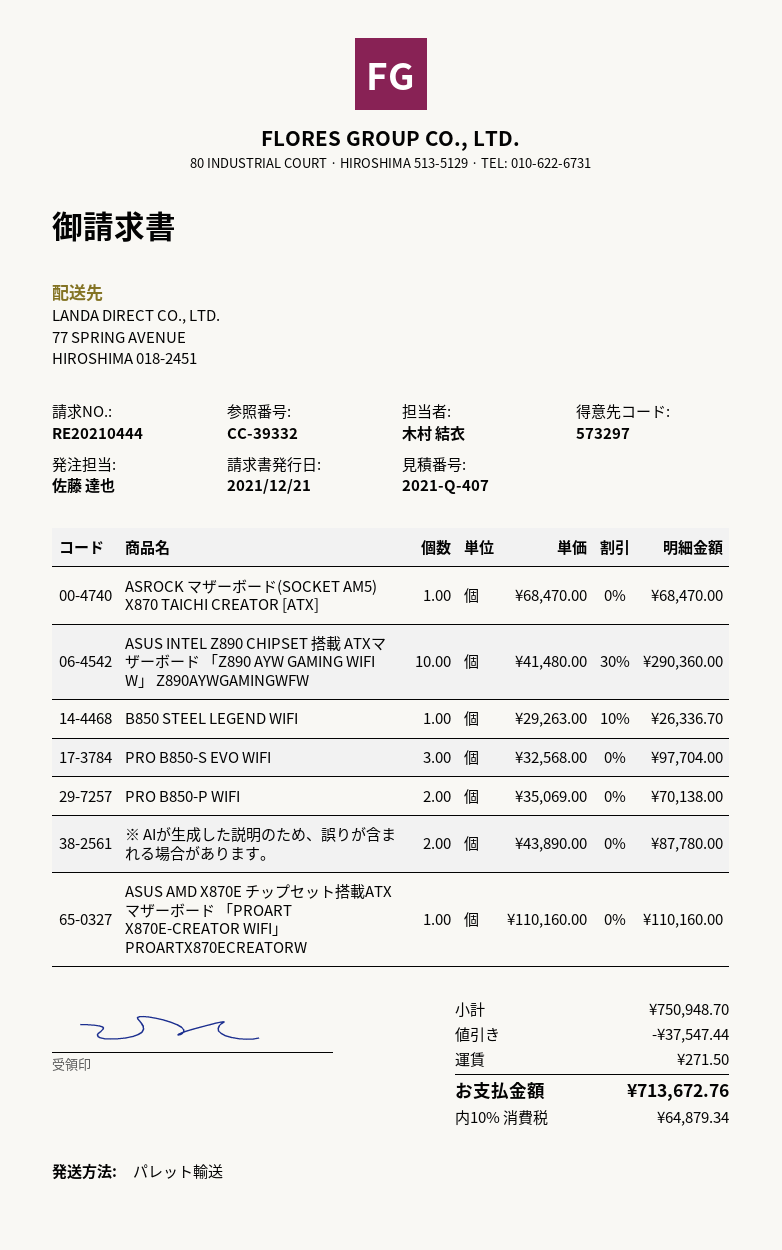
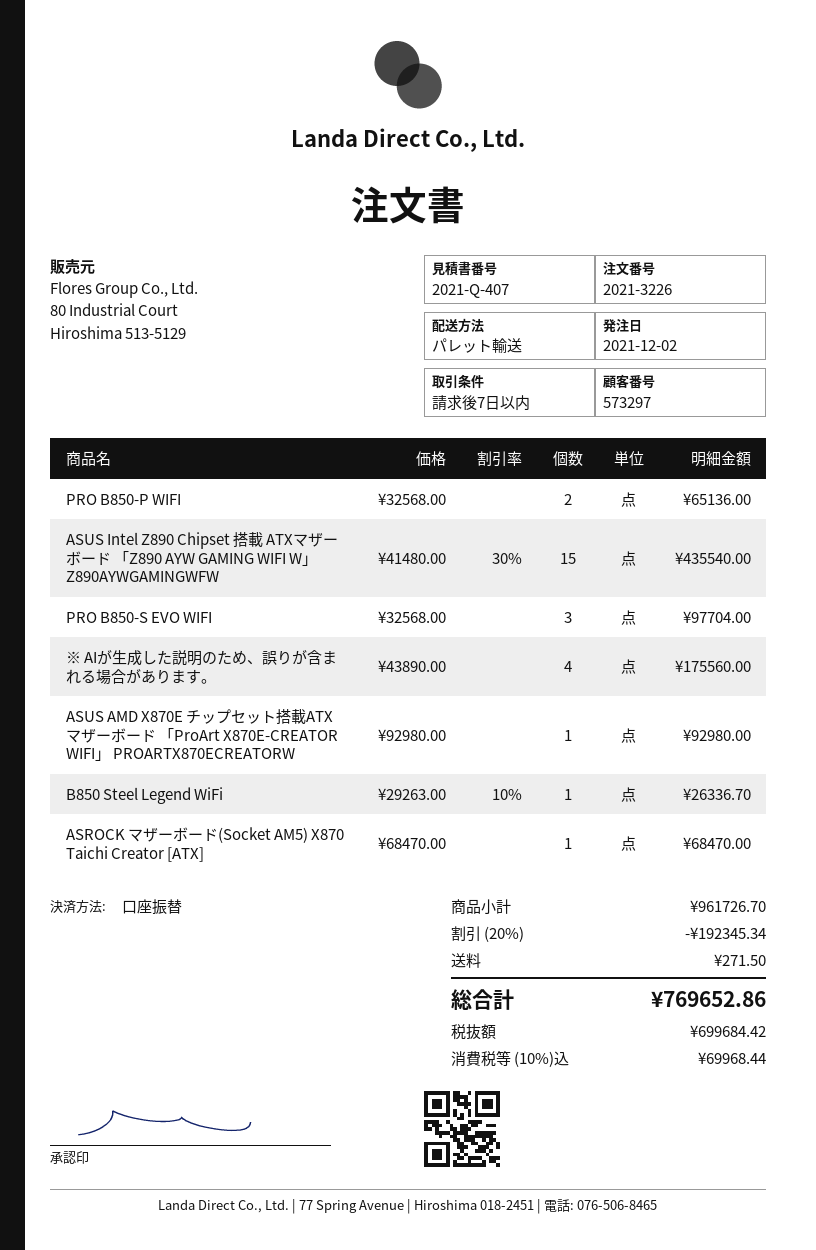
ASUS INTEL Z890 CHIPSET 搭載 ATXマザーボード 「Z890 AYW GAMING WIFI W」 Z890AYWGAMINGWFW: 10 x 41480.00 - 30% = 290360.00 -> 15 x 41480.00 - 30% = 435540.00
PRO B850-P WIFI: 2 x 35069.00 = 70138.00 -> 2 x 32568.00 = 65136.00
※ AIが生成した説明のため、誤りが含まれる場合があります。: 2 x 43890.00 = 87780.00 -> 4 x 43890.00 = 175560.00
ASUS AMD X870E チップセット搭載ATXマザーボード 「PROART X870E-CREATOR WIFI」 PROARTX870ECREATORW: 1 x 110160.00 = 110160.00 -> 1 x 92980.00 = 92980.00
subtotal: 750948.70 -> 961726.70
discount: 37547.44 -> 192345.34
tax: 10% = 64879.34 -> 10% = 69968.44
total: 713672.76 -> 769652.86

